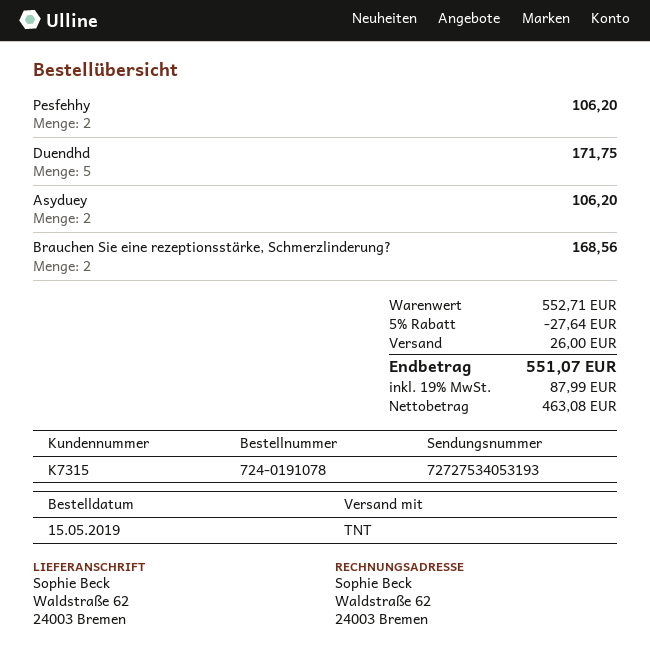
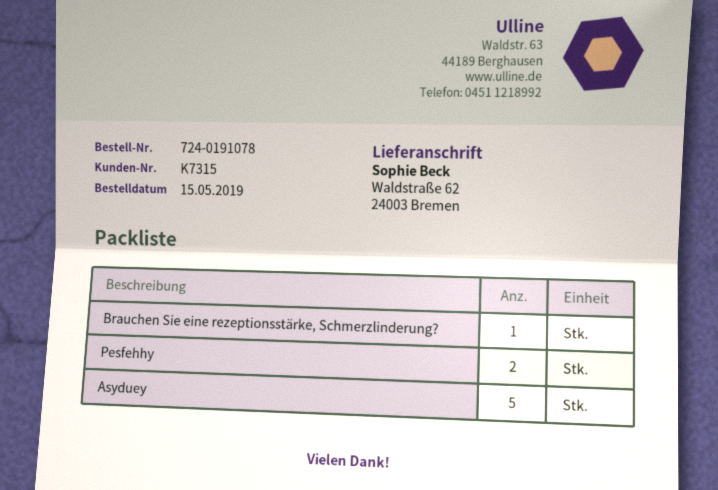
Duendhd: 5 -> none
Asyduey: 2 -> 5
Brauchen Sie eine rezeptionsstärke, Schmerzlinderung?: 2 -> 1

